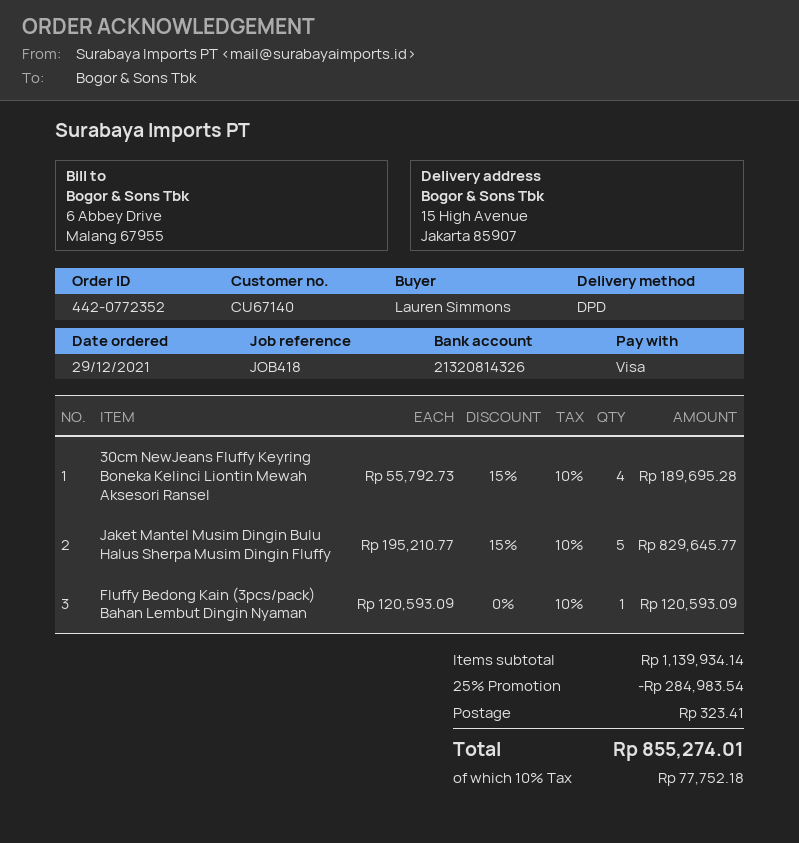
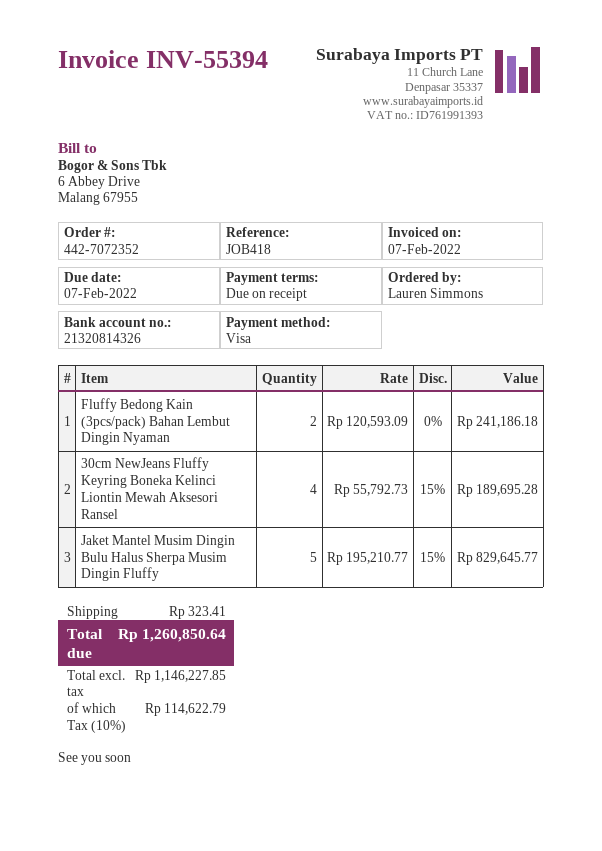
order number: 442-0772352 -> 442-7072352
Fluffy Bedong Kain (3pcs/pack) Bahan Lembut Dingin Nyaman: 1 x 120593.09 = 120593.09 -> 2 x 120593.09 = 241186.18
discount: 25% = 284983.54 -> none
tax: 10% = 77752.18 -> 10% = 114622.79
total: 855274.01 -> 1260850.64

